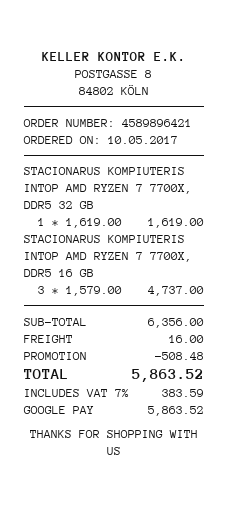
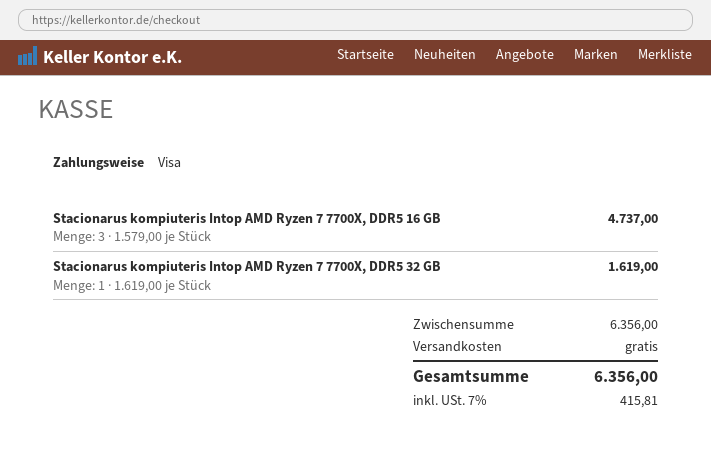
payment method: Google Pay -> Visa
discount: 508.48 -> none
shipping: 16.00 -> 0.00
tax: 7% = 383.59 -> 7% = 415.81
total: 5863.52 -> 6356.00

